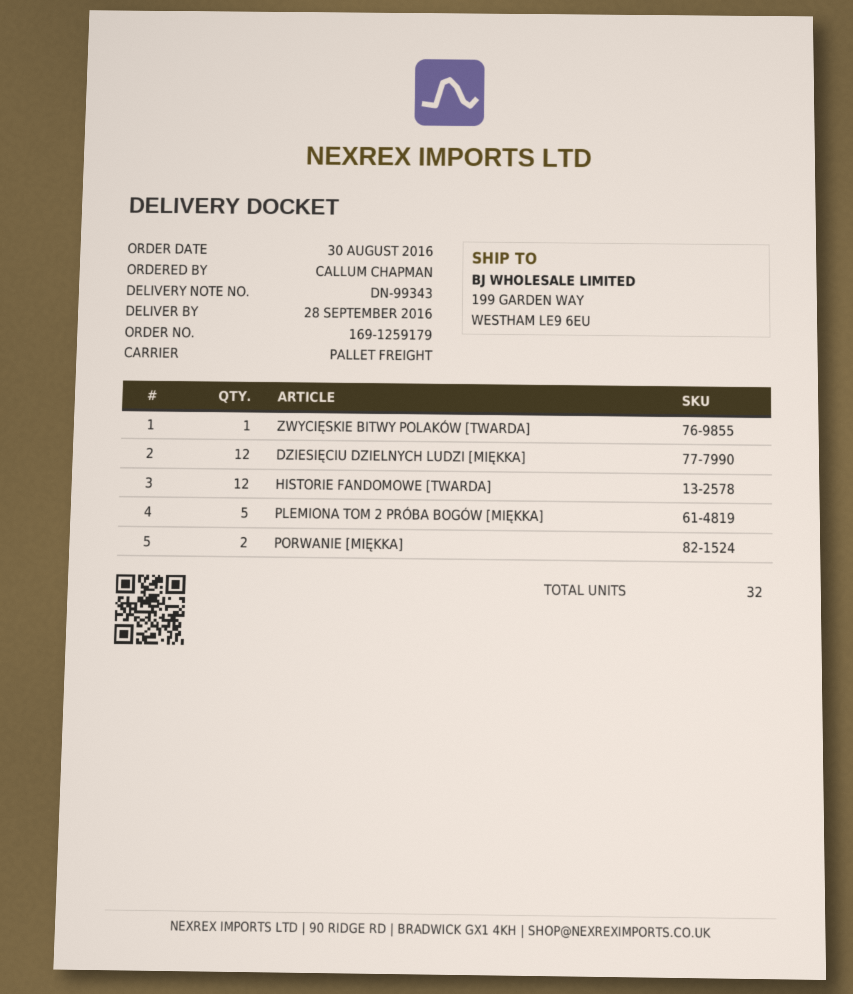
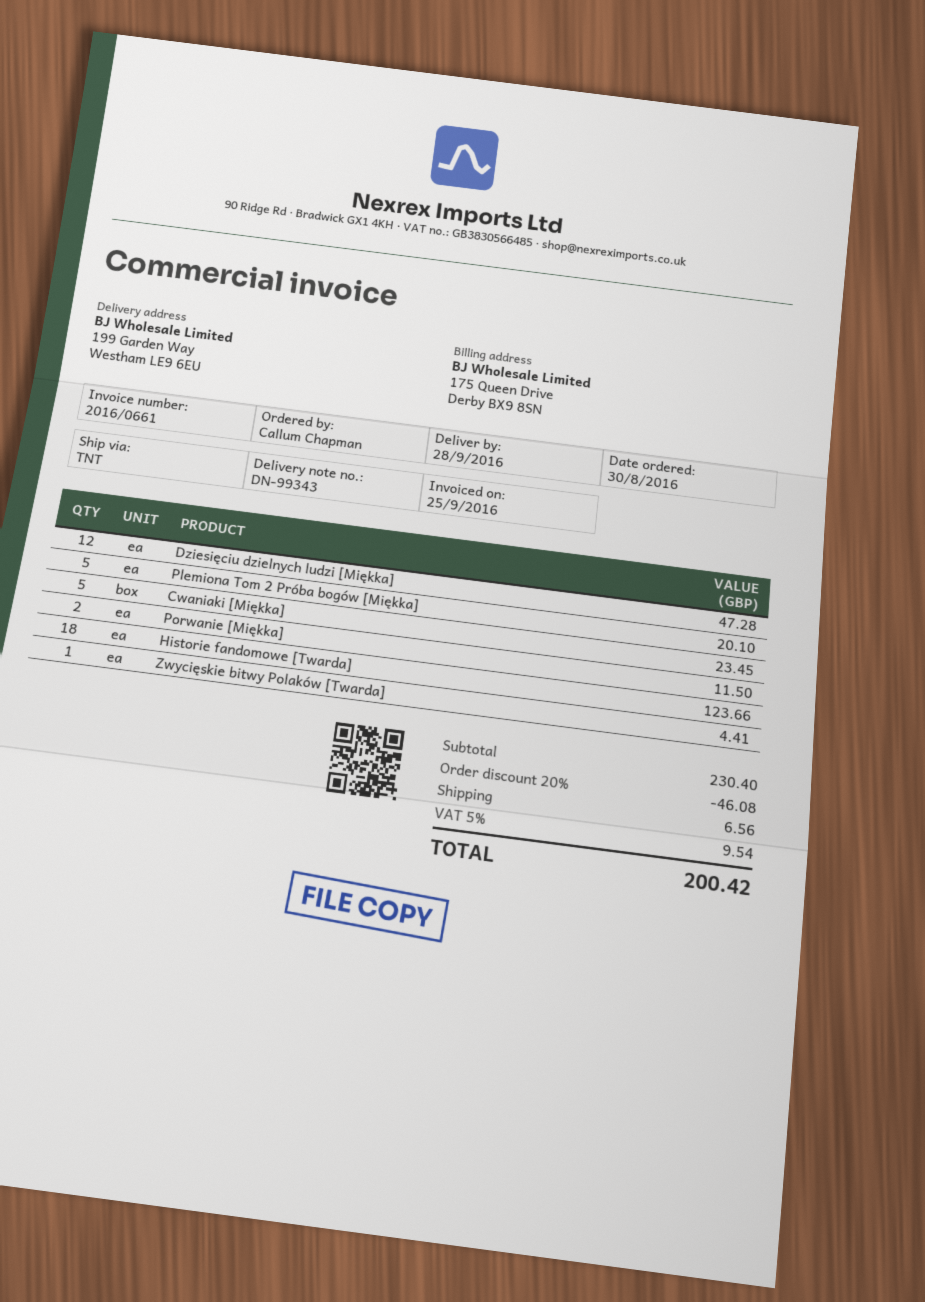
shipping method: pallet freight -> TNT
HISTORIE FANDOMOWE [TWARDA]: 12 -> 18
Cwaniaki [Miękka]: none -> 5

